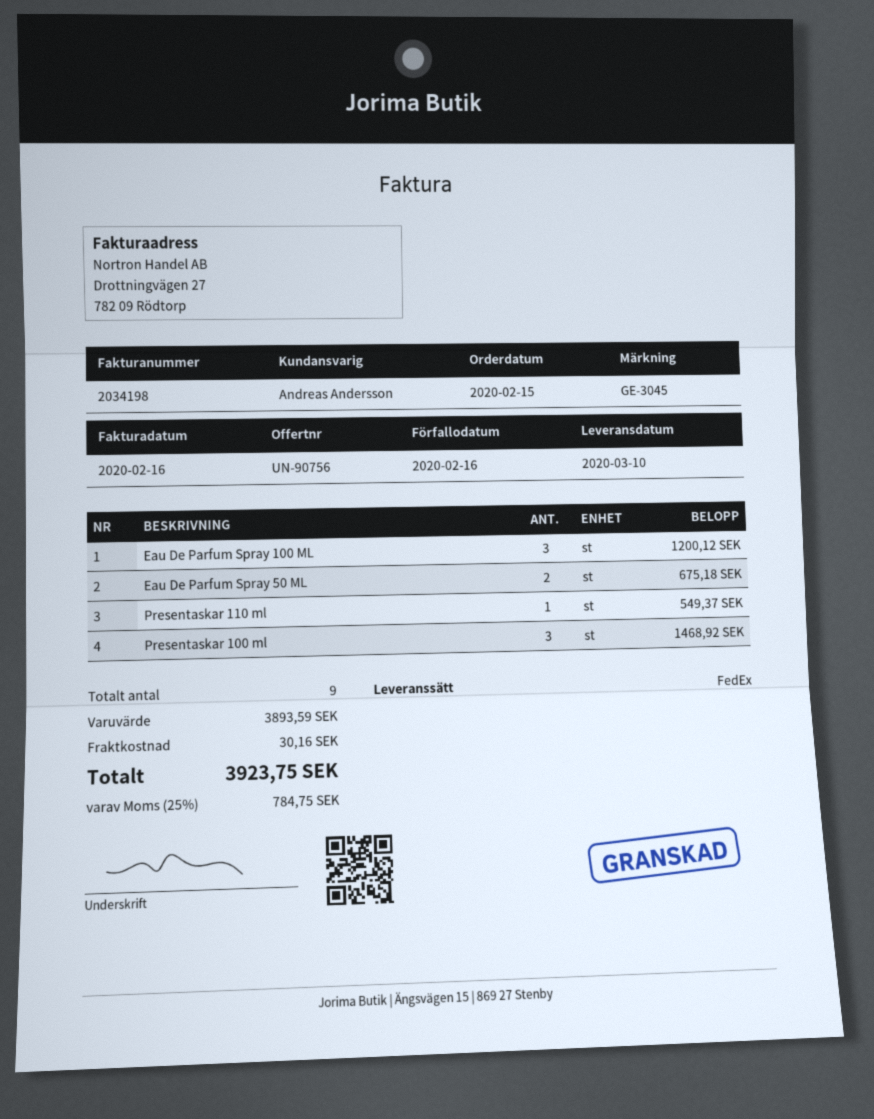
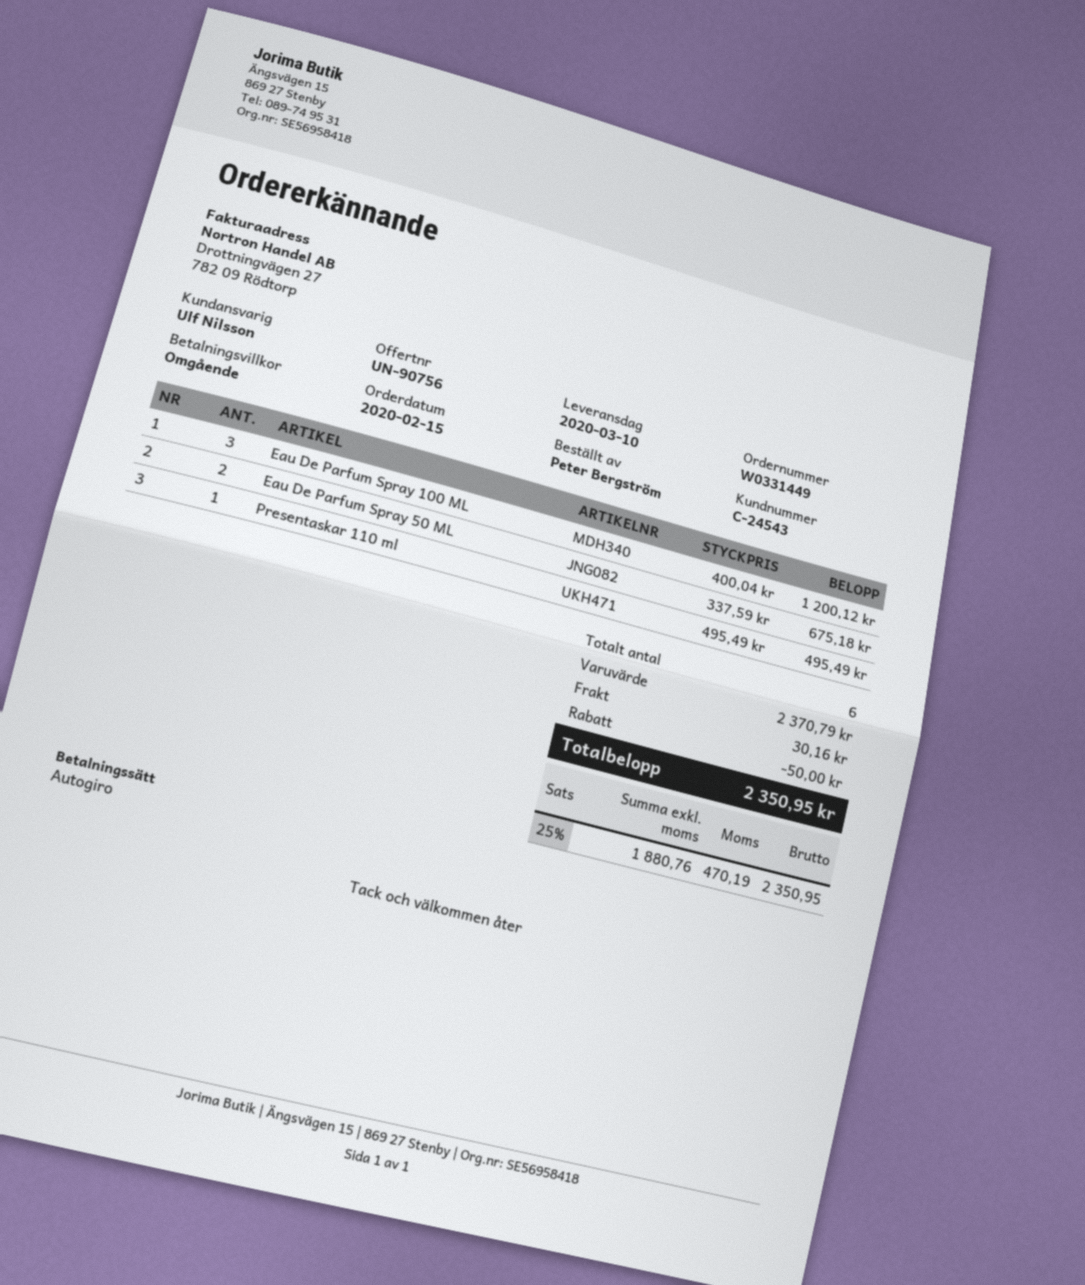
sales rep: Andreas Andersson -> Ulf Nilsson
Presentaskar 110 ml: 1 for 549.37 -> 1 for 495.49
Presentaskar 100 ml: 3 for 1468.92 -> none
total quantity: 9 -> 6
subtotal: 3893.59 -> 2370.79
discount: none -> 50.00
tax: 25% = 784.75 -> 25% = 470.19
total: 3923.75 -> 2350.95

